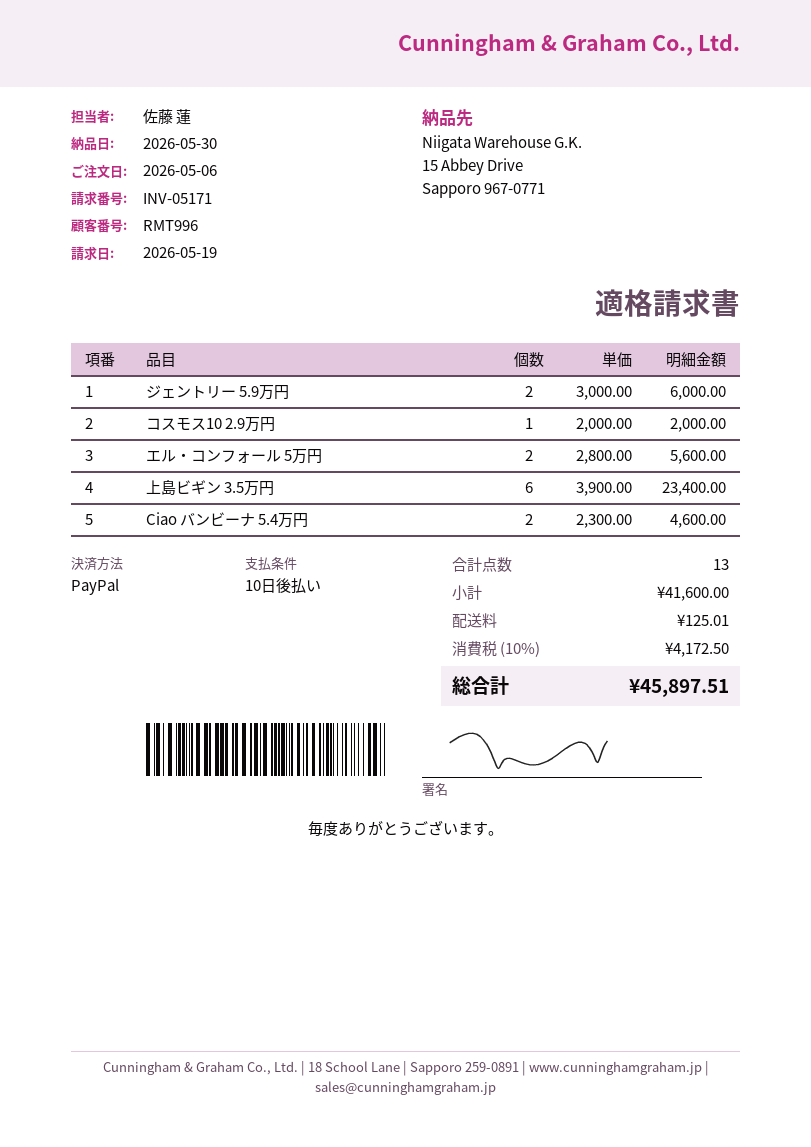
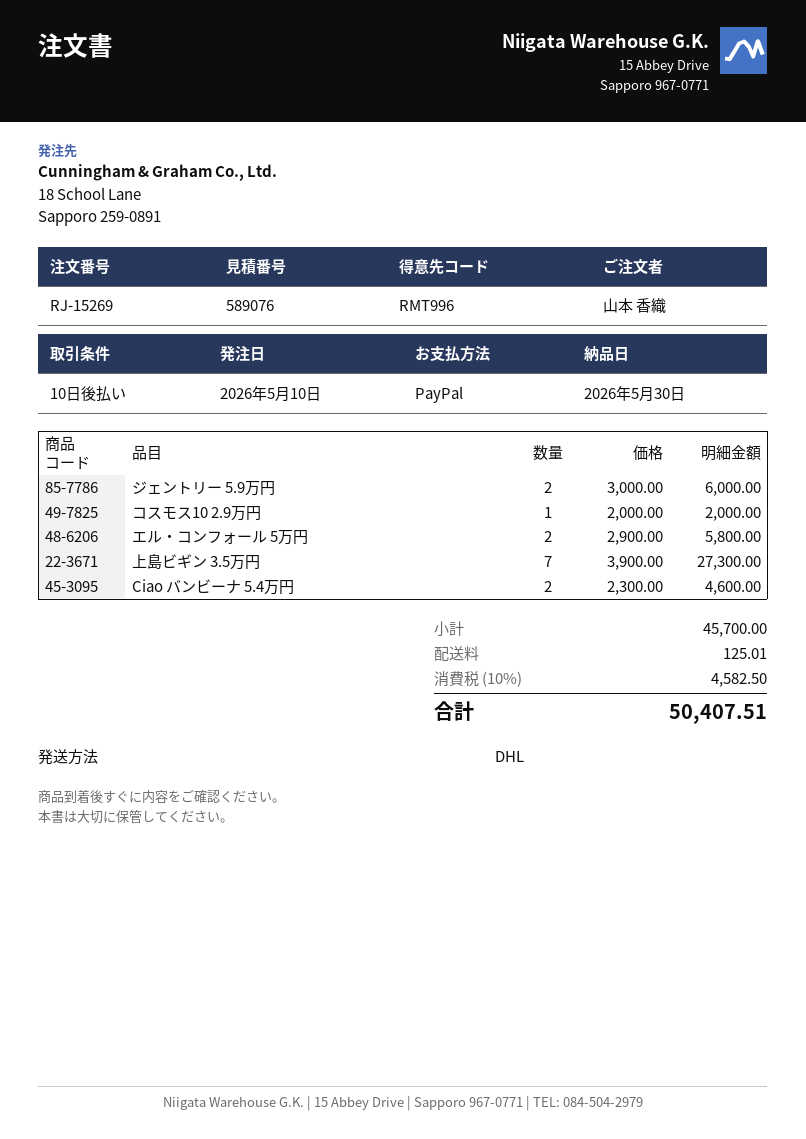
order date: 2026-05-06 -> 2026-05-10
エル・コンフォール 5万円: 2 x 2800.00 = 5600.00 -> 2 x 2900.00 = 5800.00
上島ビギン 3.5万円: 6 x 3900.00 = 23400.00 -> 7 x 3900.00 = 27300.00
subtotal: 41600.00 -> 45700.00
tax: 10% = 4172.50 -> 10% = 4582.50
total: 45897.51 -> 50407.51

